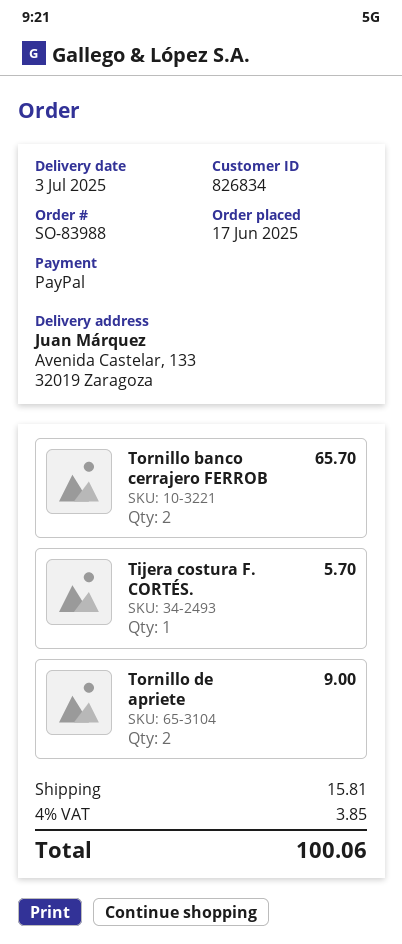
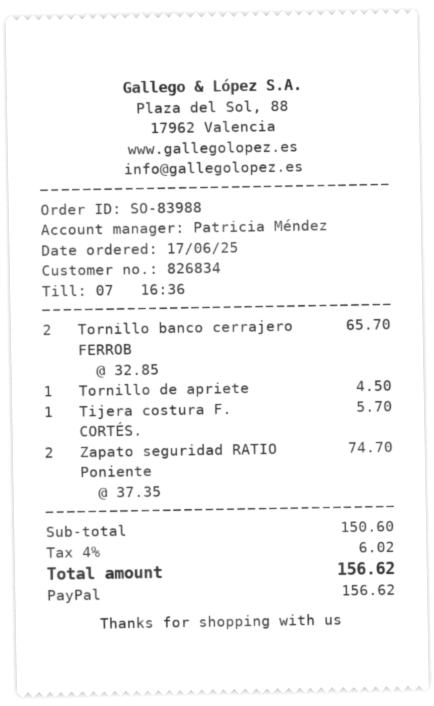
Tornillo de apriete: 2 for 9.00 -> 1 for 4.50
Zapato seguridad RATIO Poniente: none -> 2 for 74.70
shipping: 15.81 -> none
tax: 4% = 3.85 -> 4% = 6.02
total: 100.06 -> 156.62

